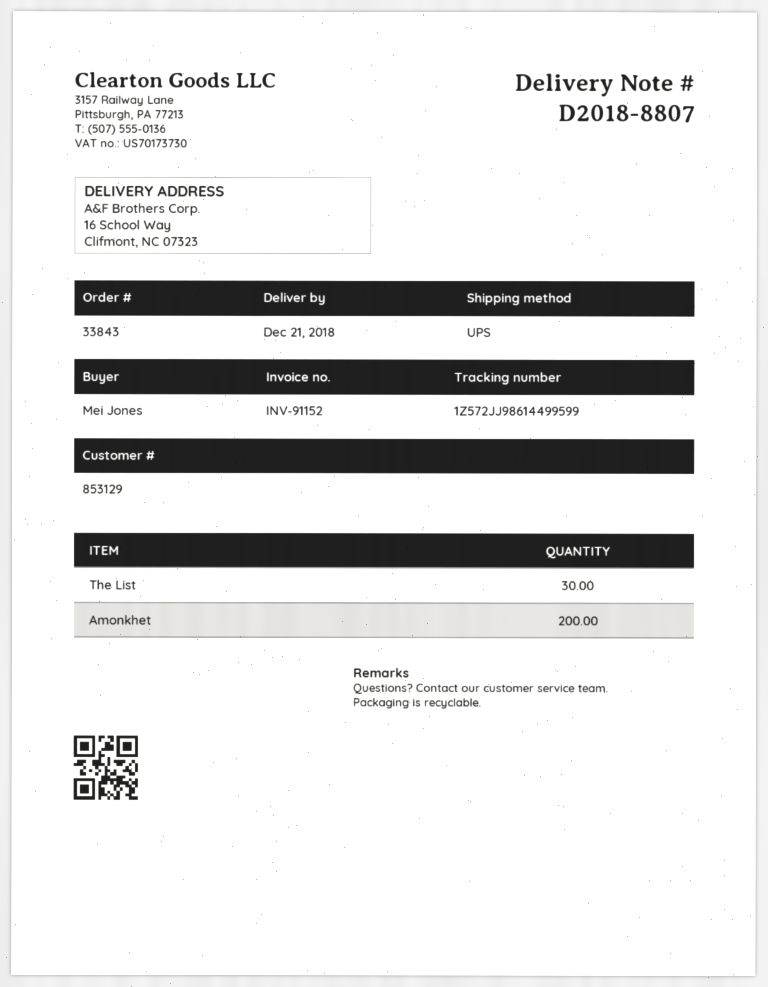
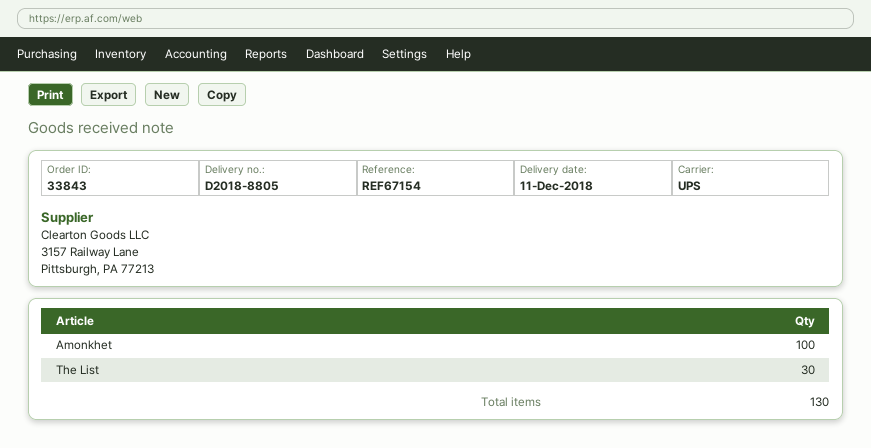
delivery note number: D2018-8807 -> D2018-8805
delivery date: 2018-12-21 -> 2018-12-11
Amonkhet: 200 -> 100

